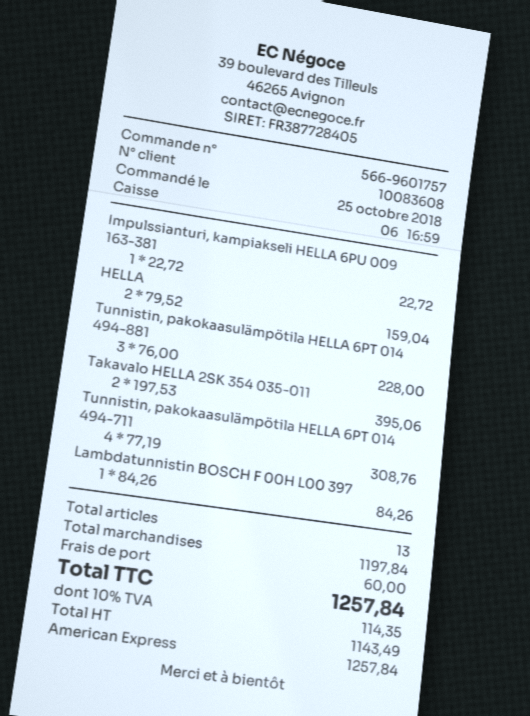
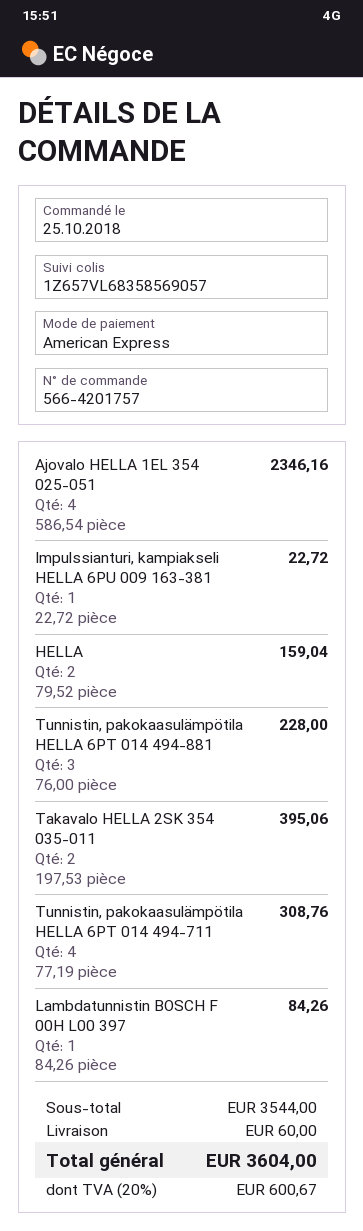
order number: 566-9601757 -> 566-4201757
Ajovalo HELLA 1EL 354 025-051: none -> 4 x 586.54 = 2346.16
subtotal: 1197.84 -> 3544.00
tax: 10% = 114.35 -> 20% = 600.67
total: 1257.84 -> 3604.00

